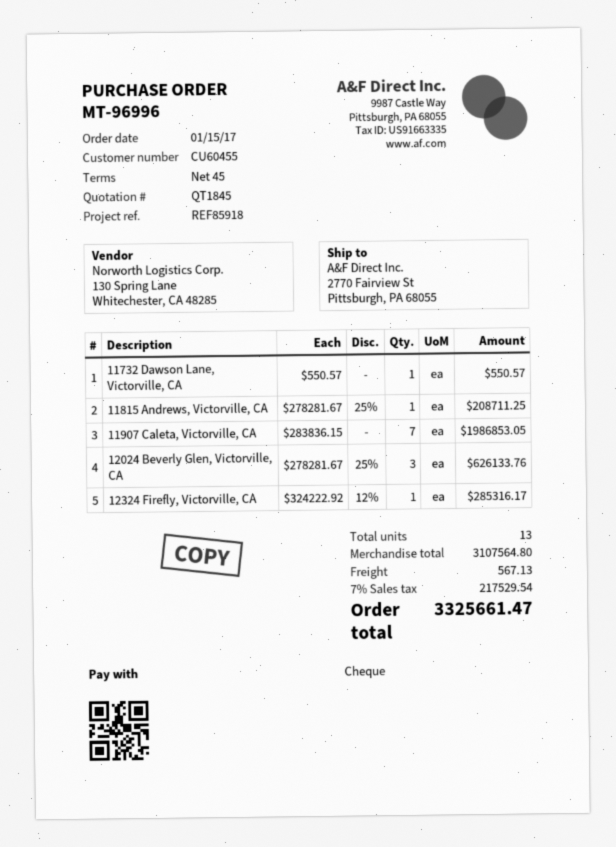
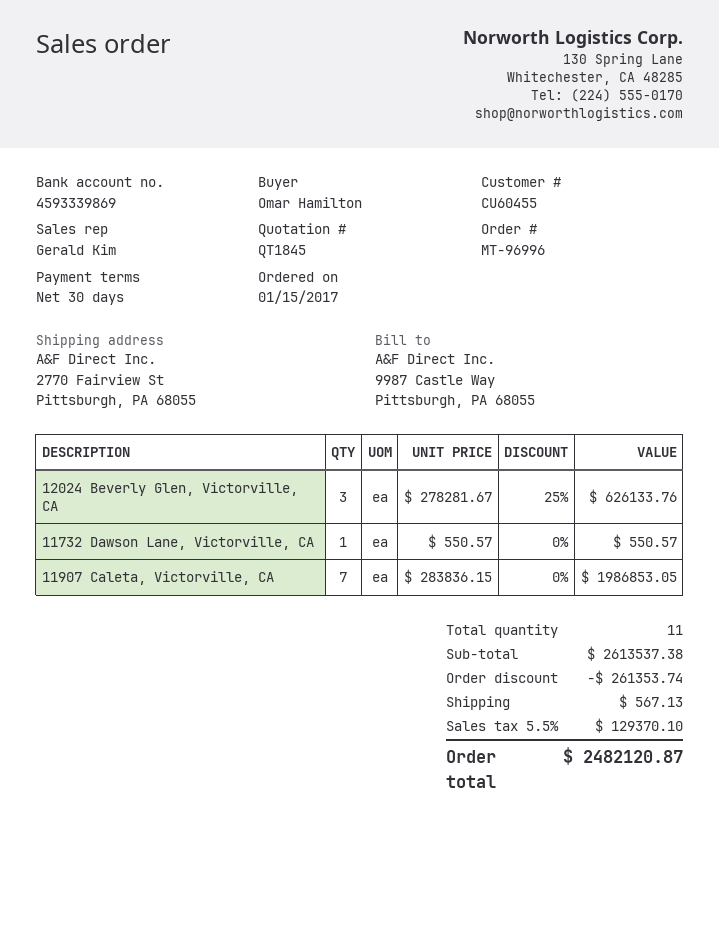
payment terms: 45 days -> 30 days
11815 Andrews, Victorville, CA: 1 x 278281.67 - 25% = 208711.25 -> none
12324 Firefly, Victorville, CA: 1 x 324222.92 - 12% = 285316.17 -> none
total quantity: 13 -> 11
subtotal: 3107564.80 -> 2613537.38
discount: none -> 261353.74
tax: 7% = 217529.54 -> 5.5% = 129370.10
total: 3325661.47 -> 2482120.87

